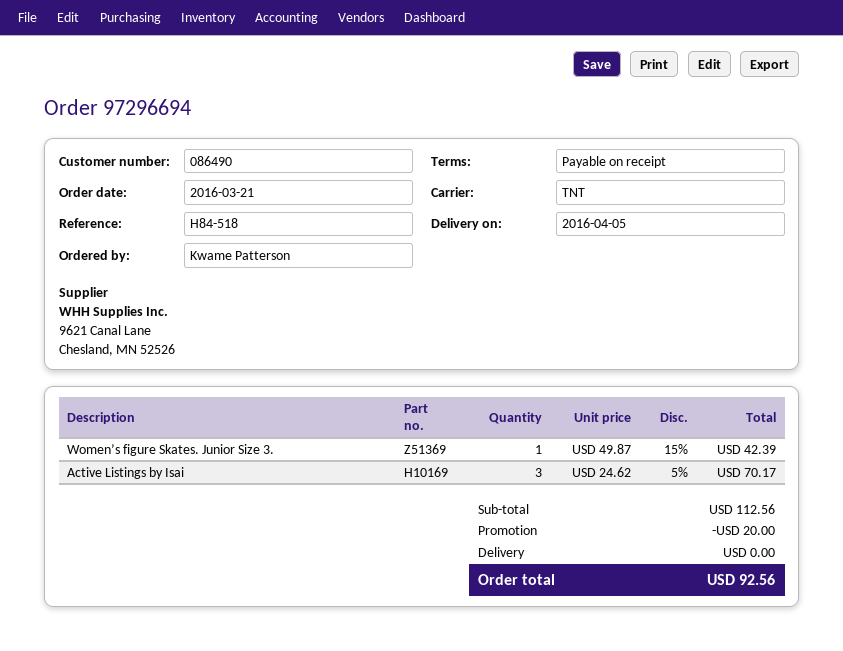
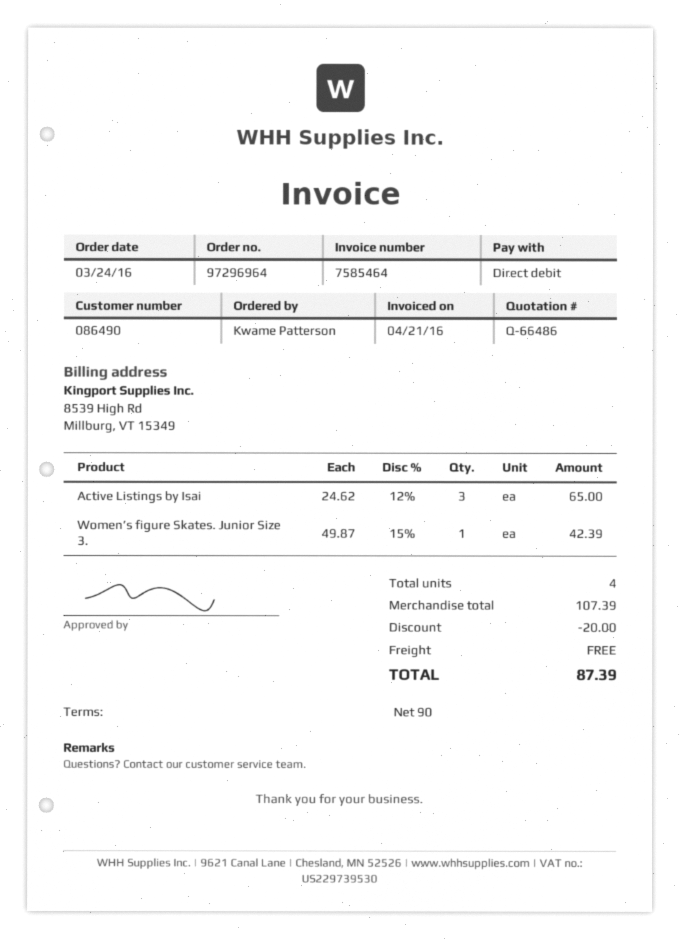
order number: 97296694 -> 97296964
order date: 2016-03-21 -> 2016-03-24
payment terms: on receipt -> 90 days
Active Listings by Isai: 3 x 24.62 - 5% = 70.17 -> 3 x 24.62 - 12% = 65.00
subtotal: 112.56 -> 107.39
total: 92.56 -> 87.39

